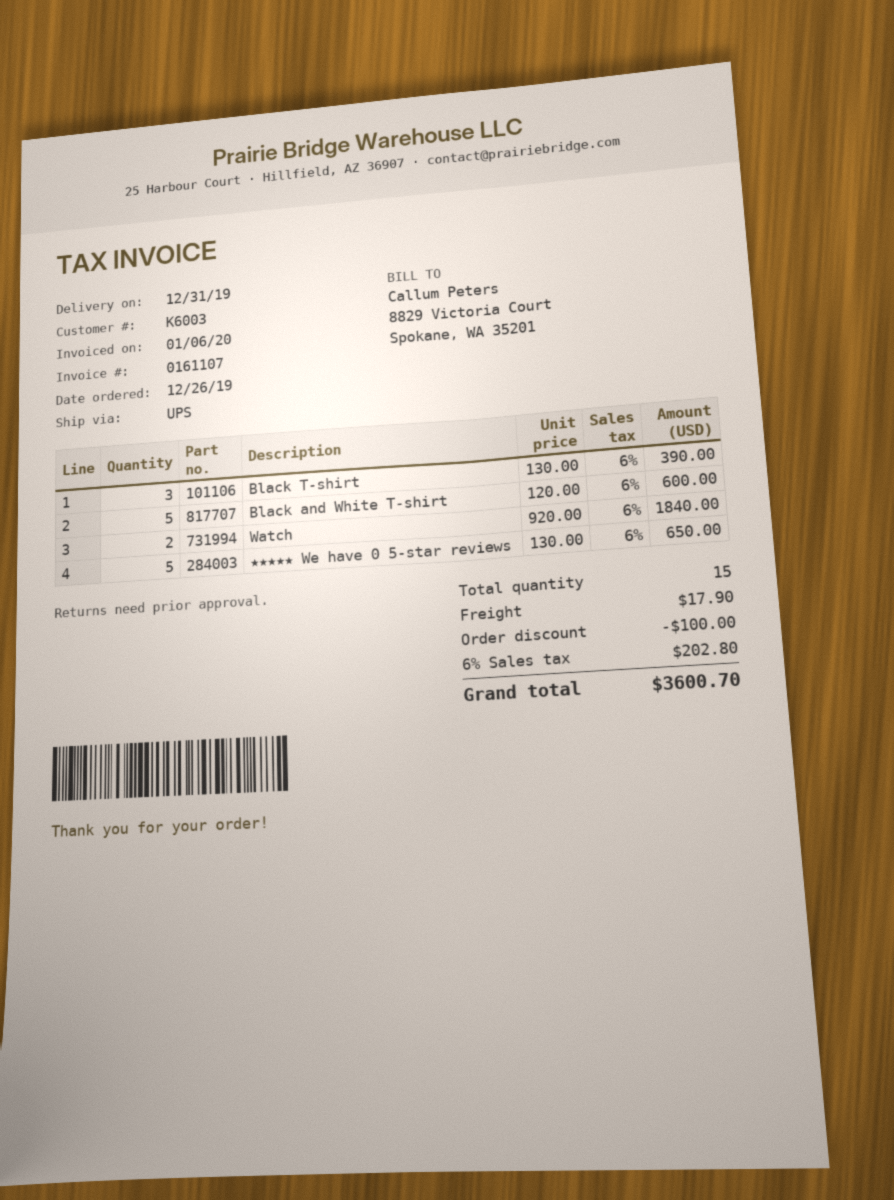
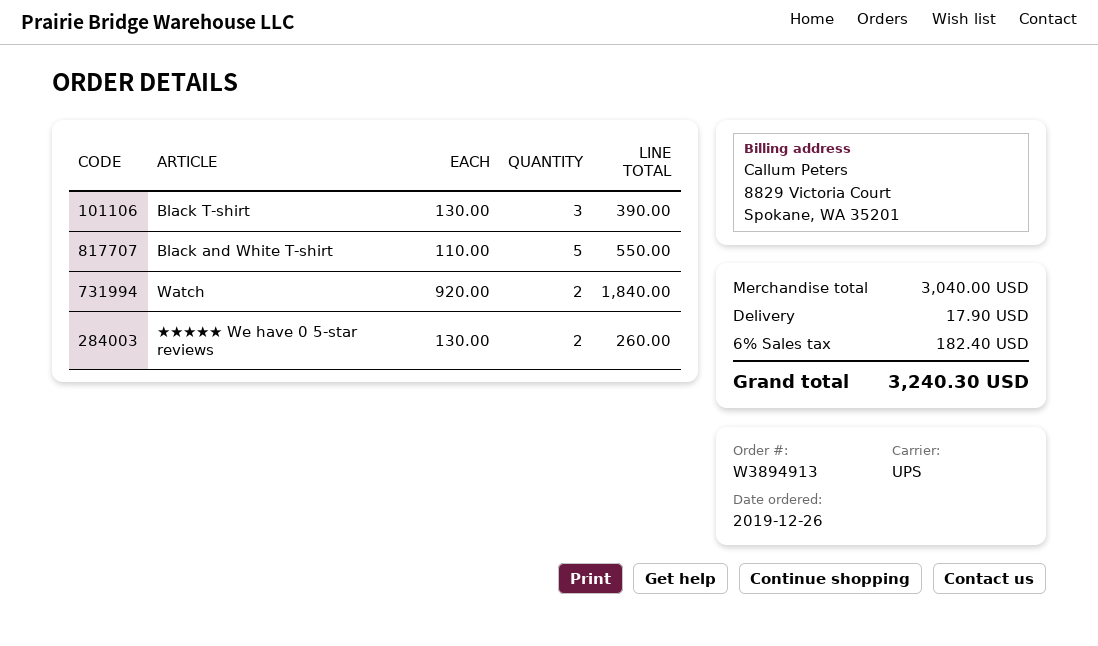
Black and White T-shirt: 5 x 120.00 = 600.00 -> 5 x 110.00 = 550.00
★★★★★ We have 0 5-star reviews: 5 x 130.00 = 650.00 -> 2 x 130.00 = 260.00
discount: 100.00 -> none
tax: 6% = 202.80 -> 6% = 182.40
total: 3600.70 -> 3240.30

